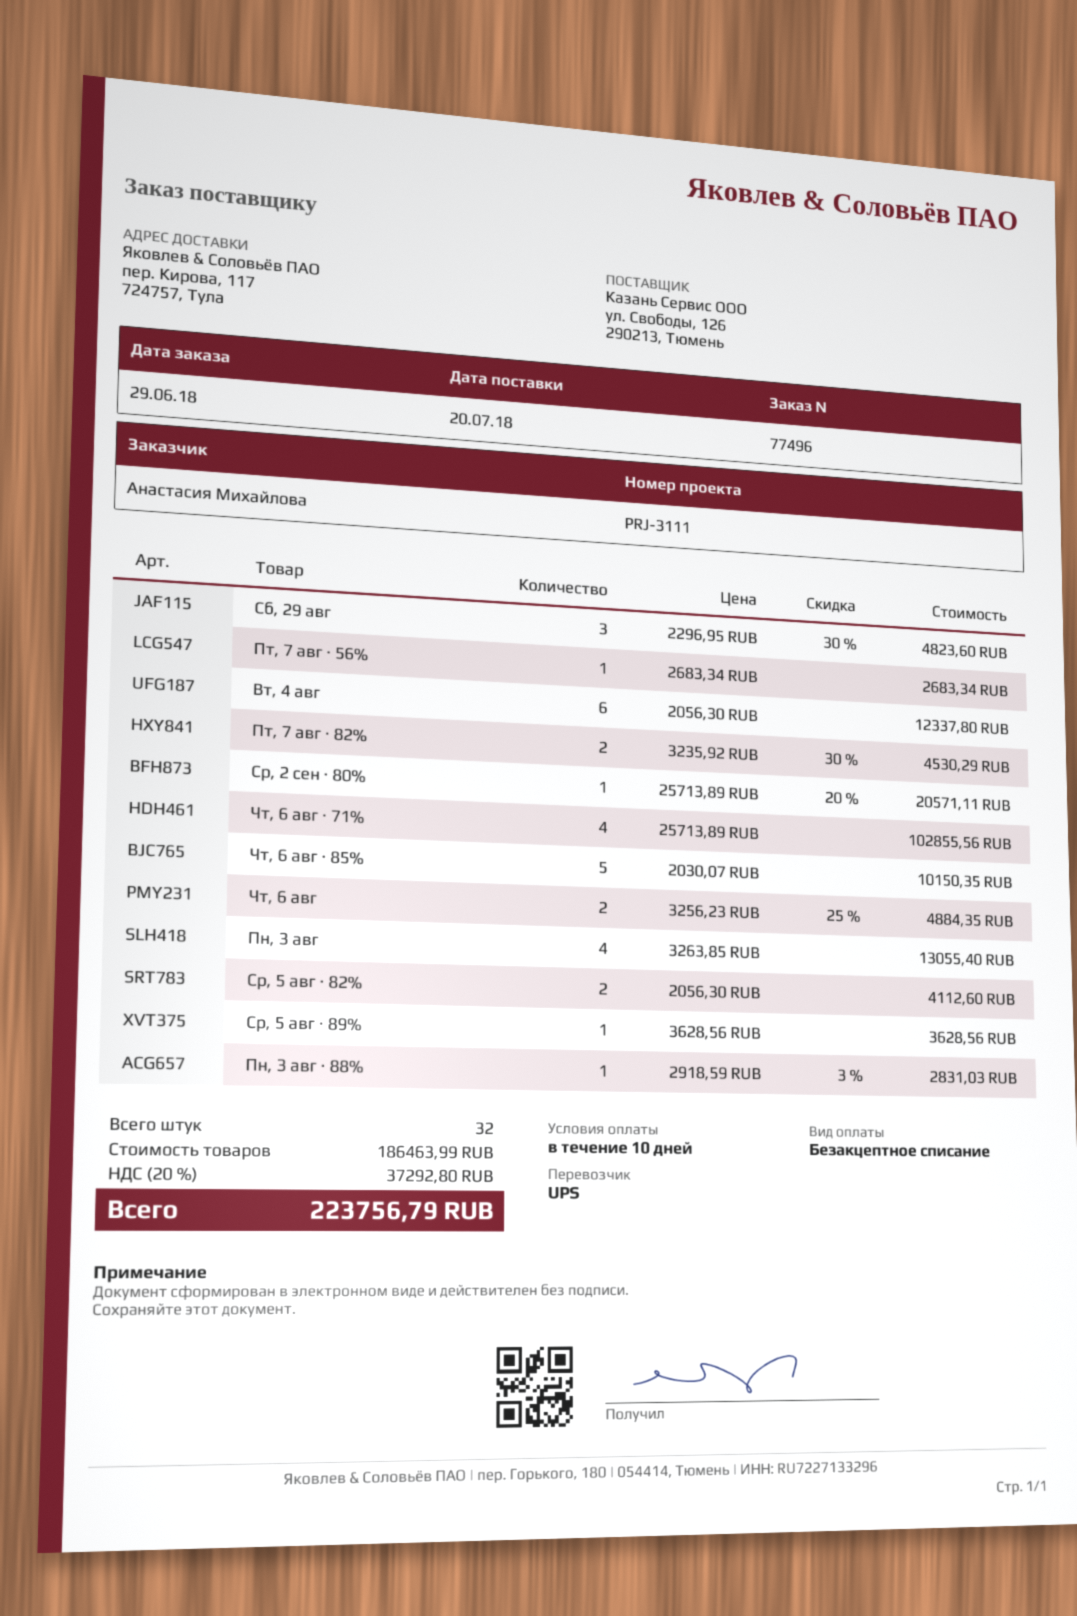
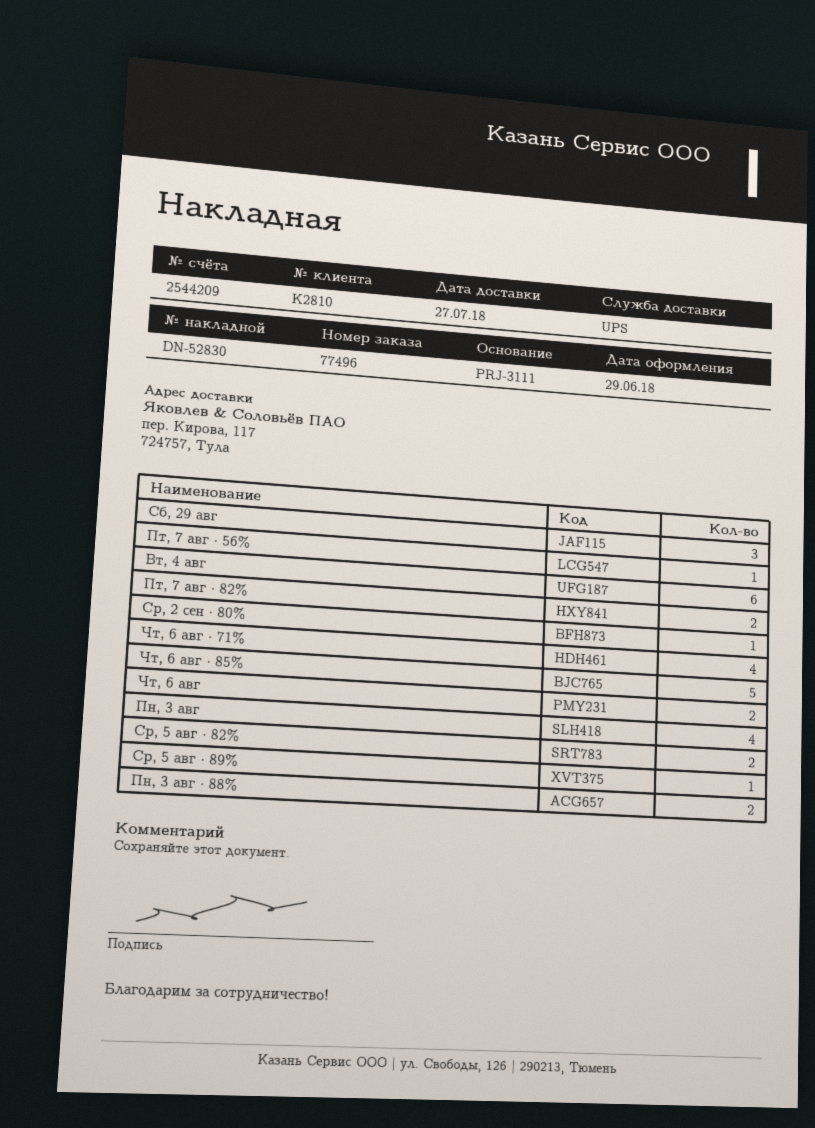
delivery date: 2018-07-20 -> 2018-07-27
Пн, 3 авг · 88%: 1 -> 2

